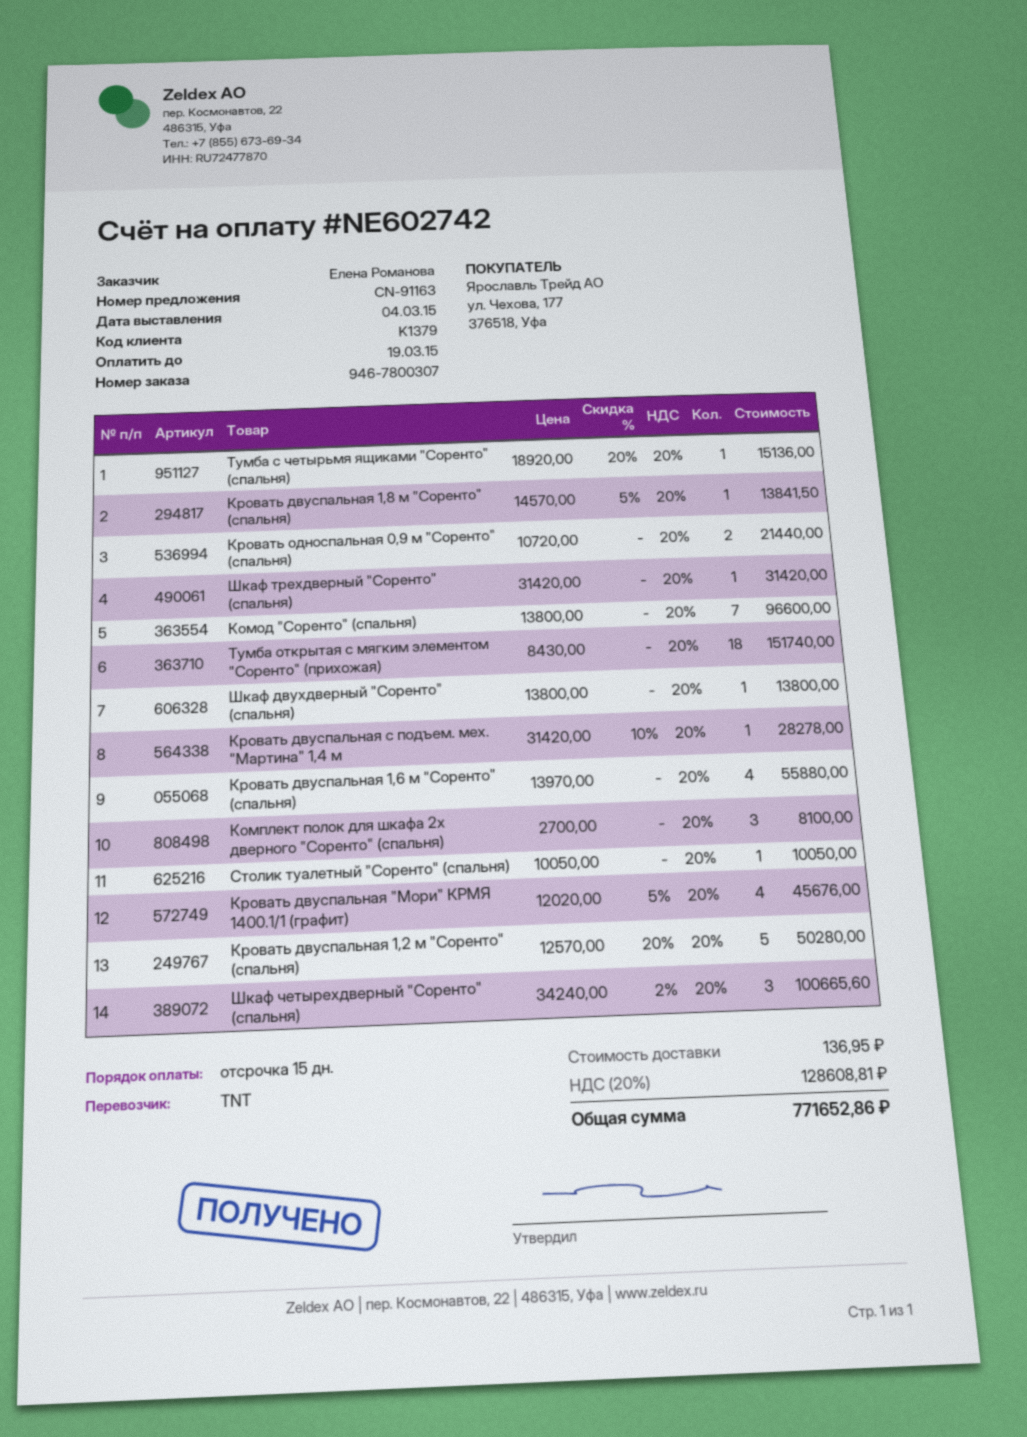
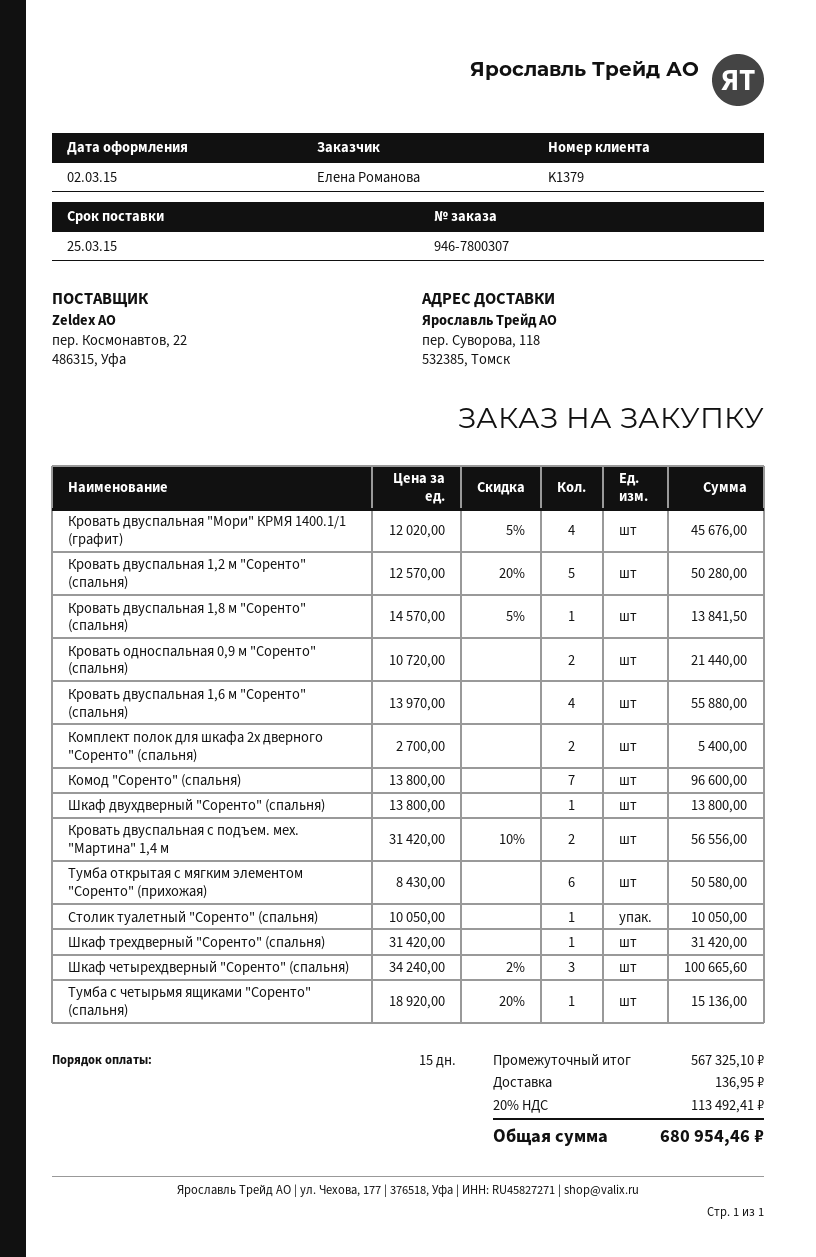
Тумба открытая с мягким элементом "Соренто" (прихожая): 18 x 8430.00 = 151740.00 -> 6 x 8430.00 = 50580.00
Кровать двуспальная с подъем. мех. "Мартина" 1,4 м: 1 x 31420.00 - 10% = 28278.00 -> 2 x 31420.00 - 10% = 56556.00
Комплект полок для шкафа 2х дверного "Соренто" (спальня): 3 x 2700.00 = 8100.00 -> 2 x 2700.00 = 5400.00
tax: 20% = 128608.81 -> 20% = 113492.41
total: 771652.86 -> 680954.46

